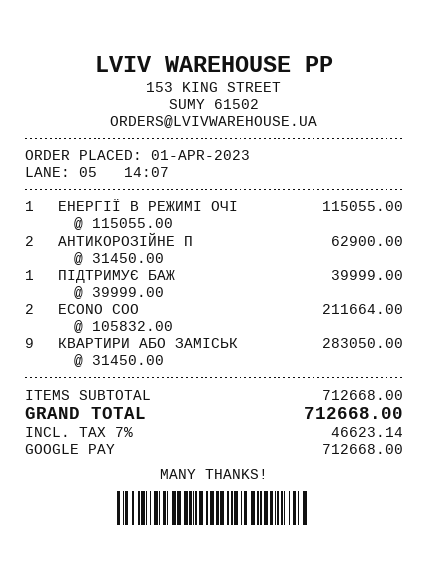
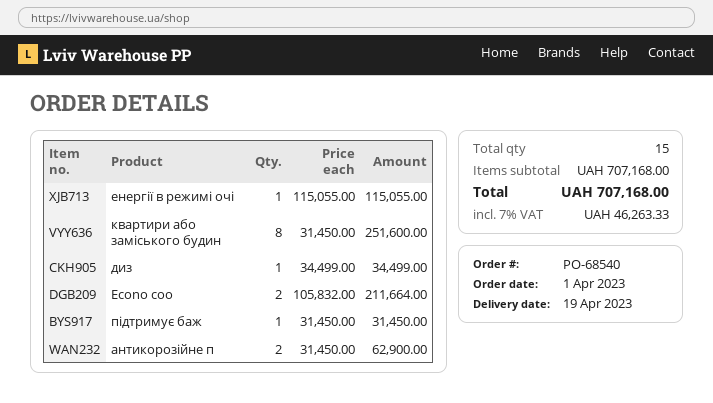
ПІДТРИМУЄ БАЖ: 1 x 39999.00 = 39999.00 -> 1 x 31450.00 = 31450.00
КВАРТИРИ АБО ЗАМІСЬК: 9 x 31450.00 = 283050.00 -> 8 x 31450.00 = 251600.00
диз: none -> 1 x 34499.00 = 34499.00
subtotal: 712668.00 -> 707168.00
tax: 7% = 46623.14 -> 7% = 46263.33
total: 712668.00 -> 707168.00

